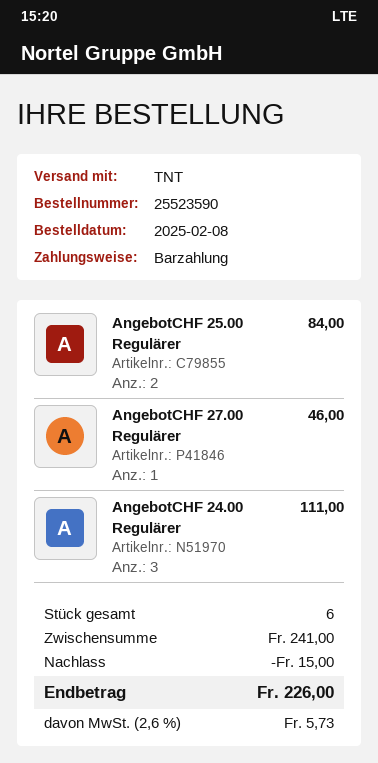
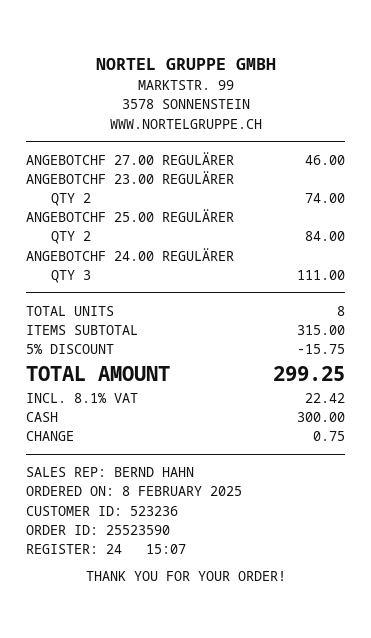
ANGEBOTCHF 23.00 REGULÄRER: none -> 2 for 74.00
total quantity: 6 -> 8
subtotal: 241.00 -> 315.00
discount: 15.00 -> 15.75
tax: 2.6% = 5.73 -> 8.1% = 22.42
total: 226.00 -> 299.25

